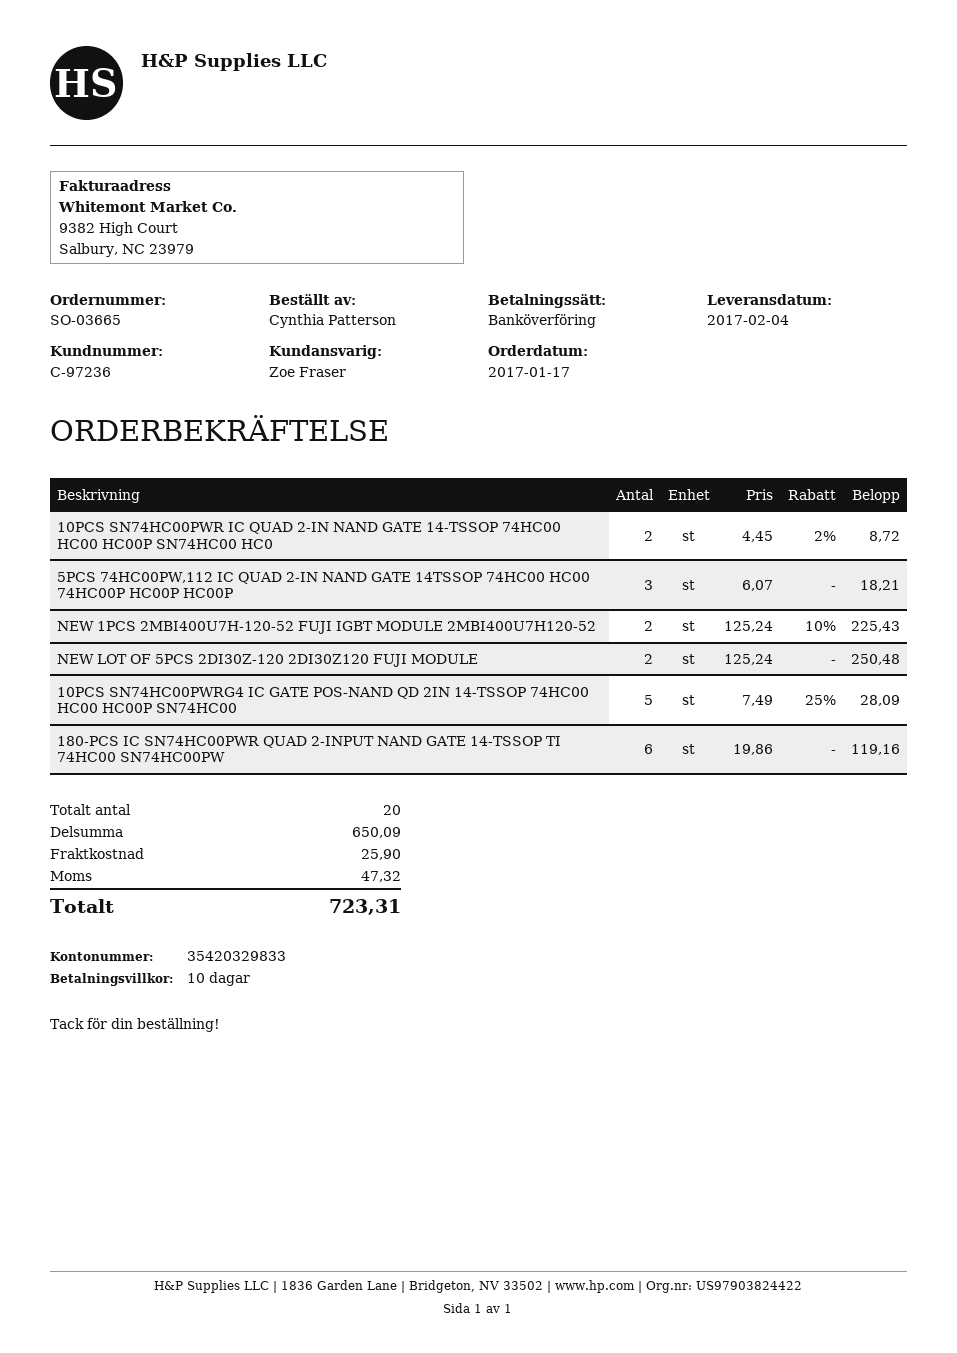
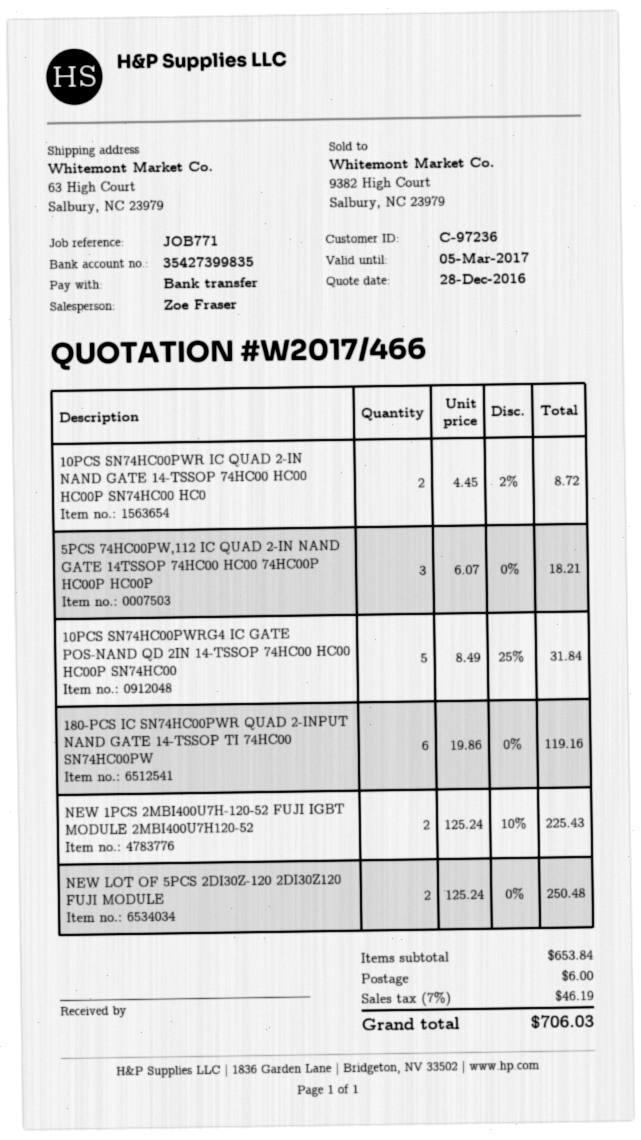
bank account: 35420329833 -> 35427399835
10PCS SN74HC00PWRG4 IC GATE POS-NAND QD 2IN 14-TSSOP 74HC00 HC00 HC00P SN74HC00: 5 x 7.49 - 25% = 28.09 -> 5 x 8.49 - 25% = 31.84
subtotal: 650.09 -> 653.84
shipping: 25.90 -> 6.00
tax: 47.32 -> 46.19
total: 723.31 -> 706.03

